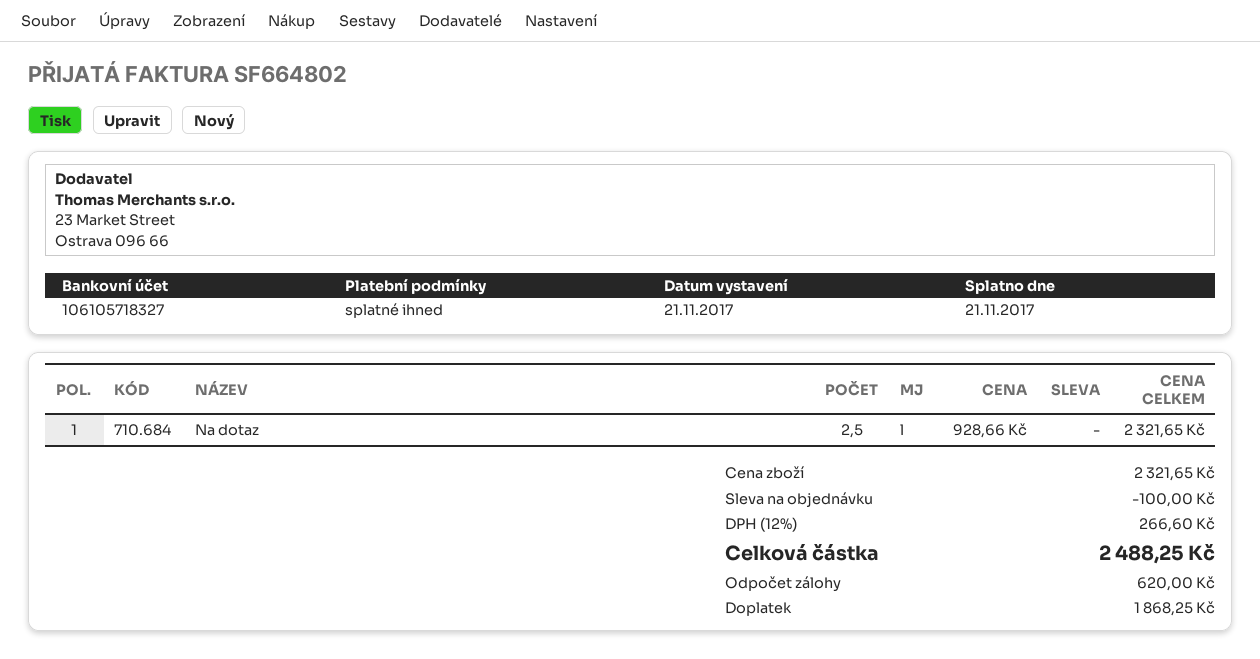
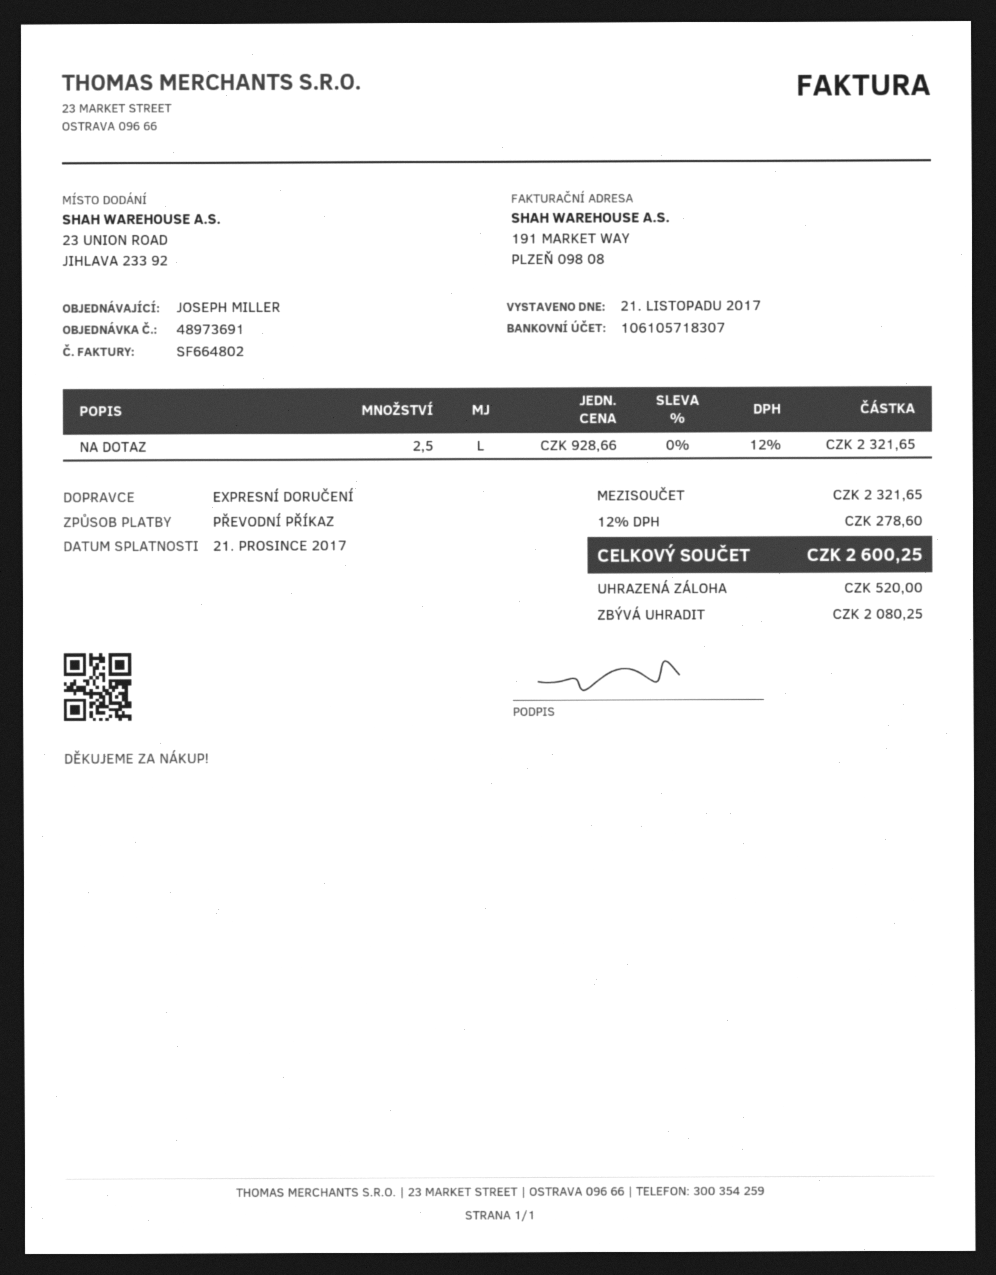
due date: 2017-11-21 -> 2017-12-21
bank account: 106105718327 -> 106105718307
discount: 100.00 -> none
tax: 12% = 266.60 -> 12% = 278.60
total: 2488.25 -> 2600.25
deposit: 620.00 -> 520.00
balance: 1868.25 -> 2080.25

